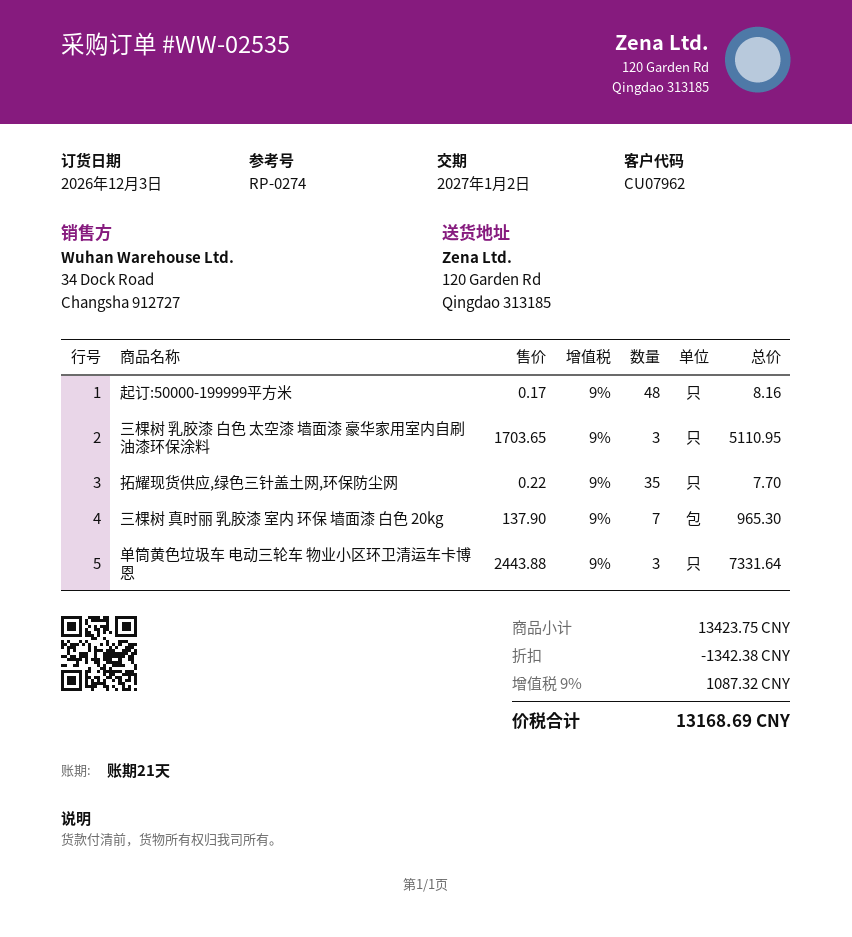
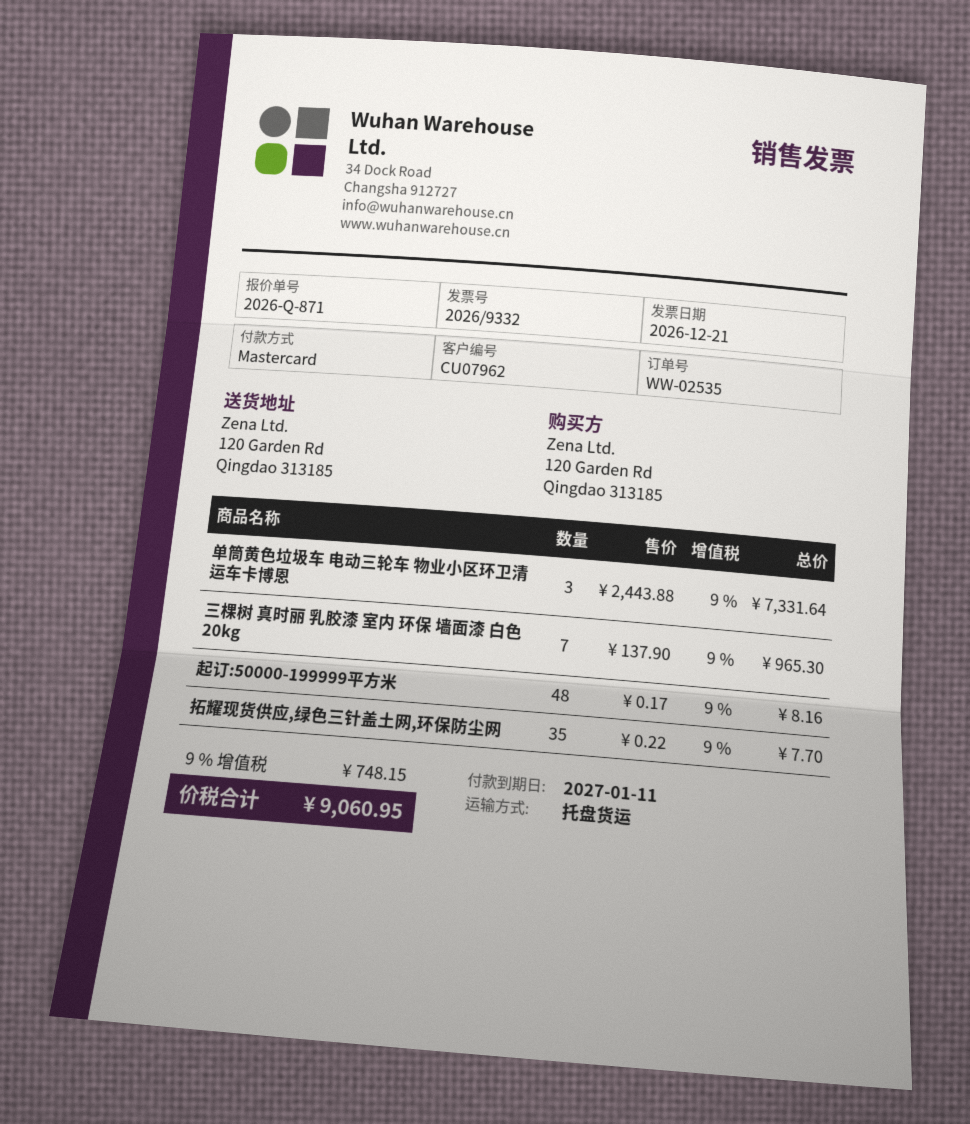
三棵树 乳胶漆 白色 太空漆 墙面漆 豪华家用室内自刷油漆环保涂料: 3 x 1703.65 = 5110.95 -> none
discount: 1342.38 -> none
tax: 9% = 1087.32 -> 9% = 748.15
total: 13168.69 -> 9060.95

